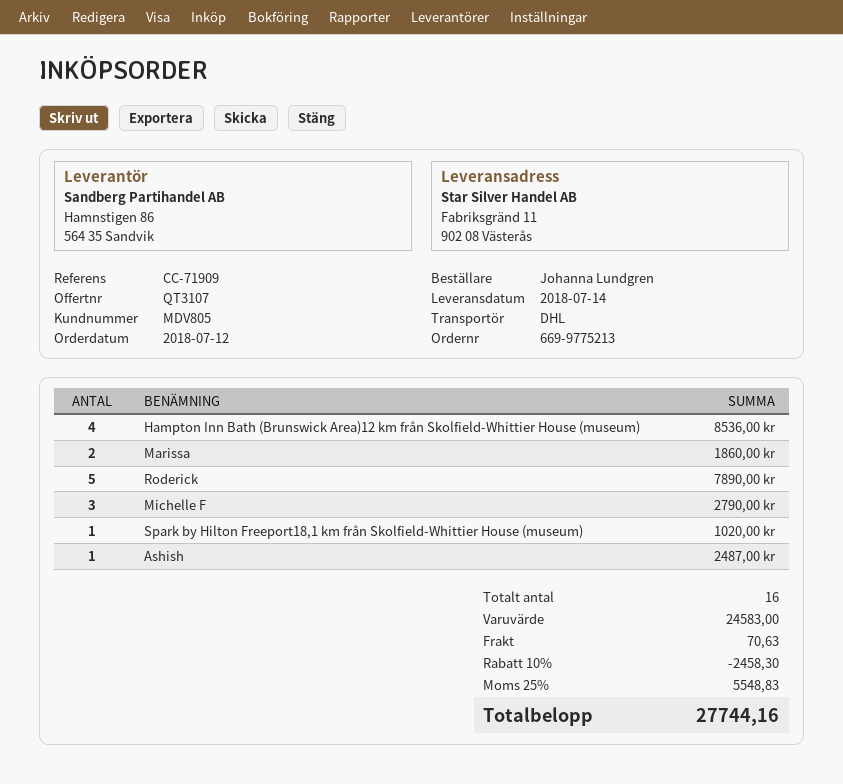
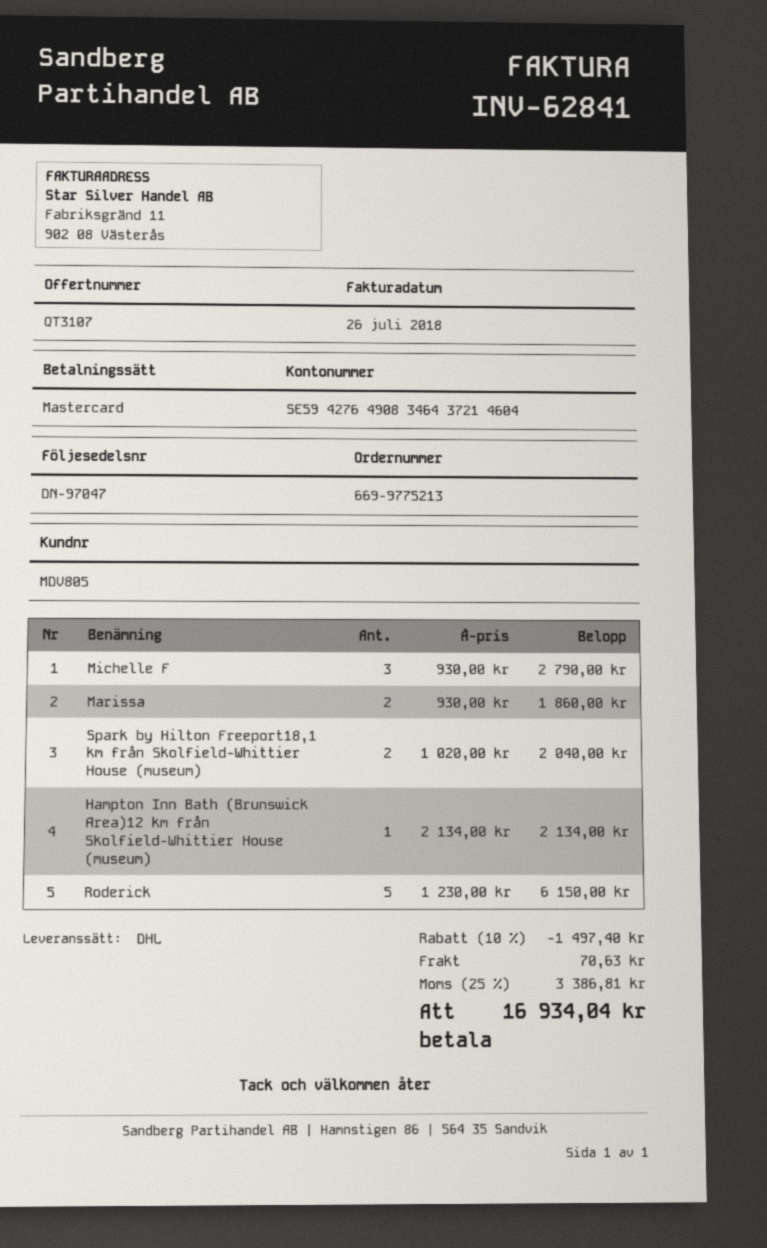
Hampton Inn Bath (Brunswick Area)12 km från Skolfield-Whittier House (museum): 4 for 8536.00 -> 1 for 2134.00
Roderick: 5 for 7890.00 -> 5 for 6150.00
Spark by Hilton Freeport18,1 km från Skolfield-Whittier House (museum): 1 for 1020.00 -> 2 for 2040.00
Ashish: 1 for 2487.00 -> none
discount: 10% = 2458.30 -> 10% = 1497.40
tax: 25% = 5548.83 -> 25% = 3386.81
total: 27744.16 -> 16934.04

